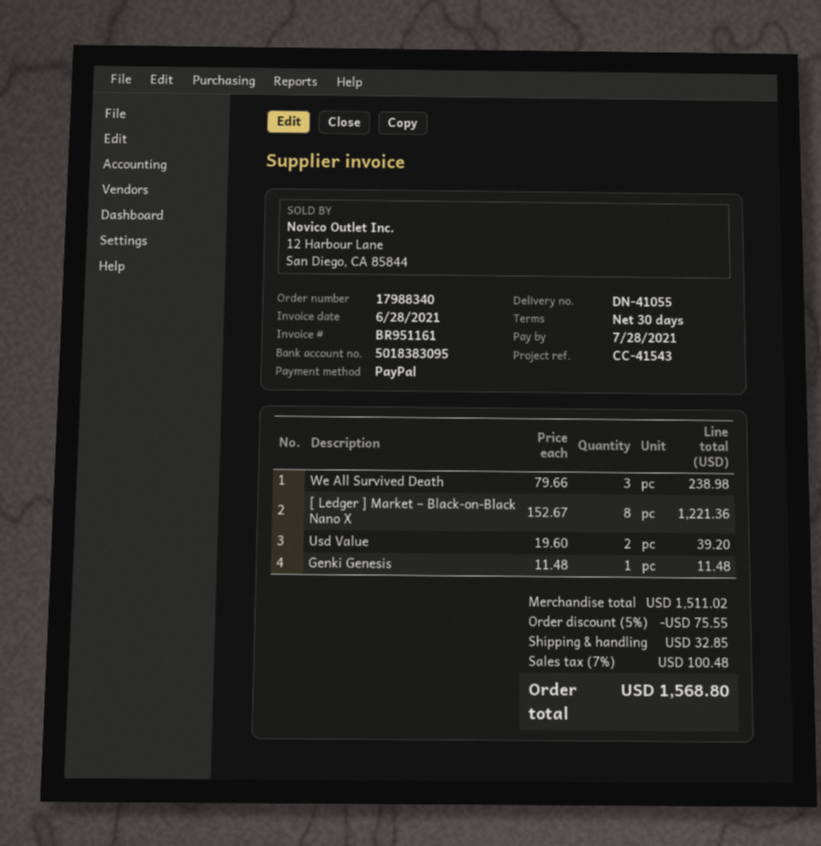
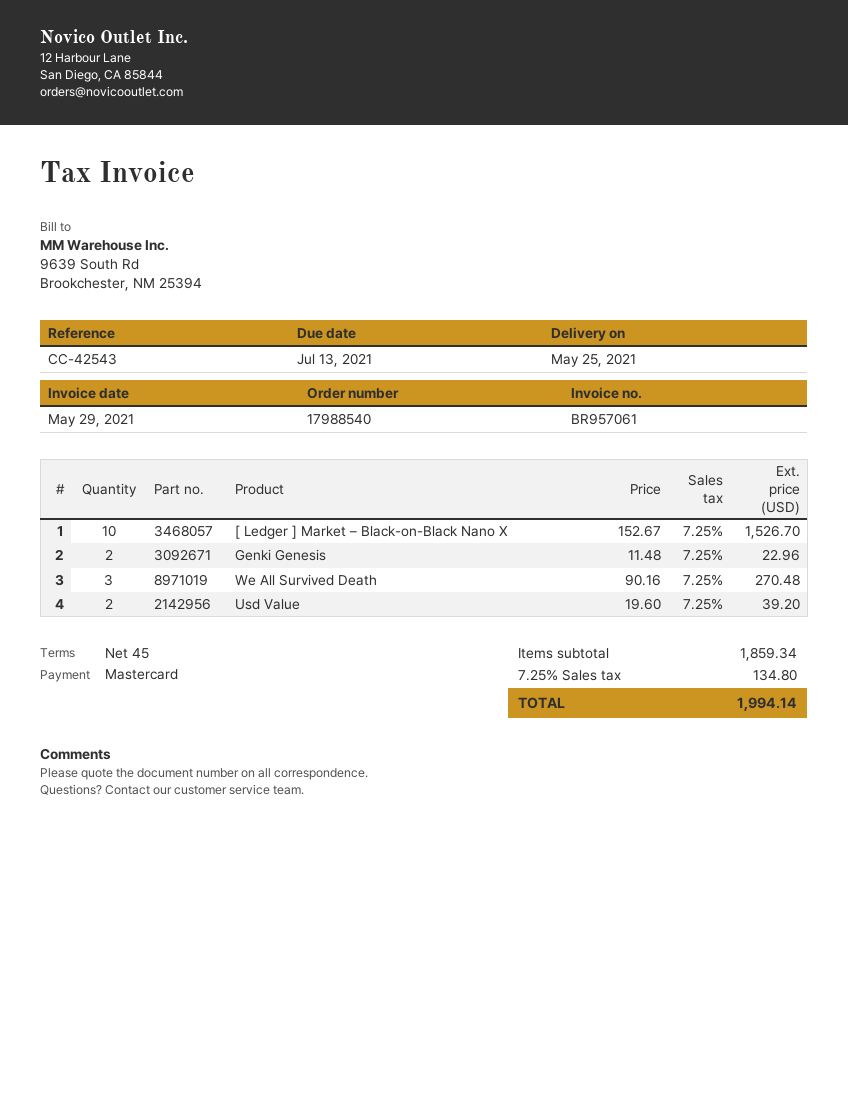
order number: 17988340 -> 17988540
invoice number: BR951161 -> BR957061
invoice date: 2021-06-28 -> 2021-05-29
payment terms: 30 days -> 45 days
due date: 2021-07-28 -> 2021-07-13
reference: CC-41543 -> CC-42543
payment method: PayPal -> Mastercard
We All Survived Death: 3 x 79.66 = 238.98 -> 3 x 90.16 = 270.48
[ Ledger ] Market – Black-on-Black Nano X: 8 x 152.67 = 1221.36 -> 10 x 152.67 = 1526.70
Genki Genesis: 1 x 11.48 = 11.48 -> 2 x 11.48 = 22.96
subtotal: 1511.02 -> 1859.34
discount: 5% = 75.55 -> none
shipping: 32.85 -> none
tax: 7% = 100.48 -> 7.25% = 134.80
total: 1568.80 -> 1994.14

